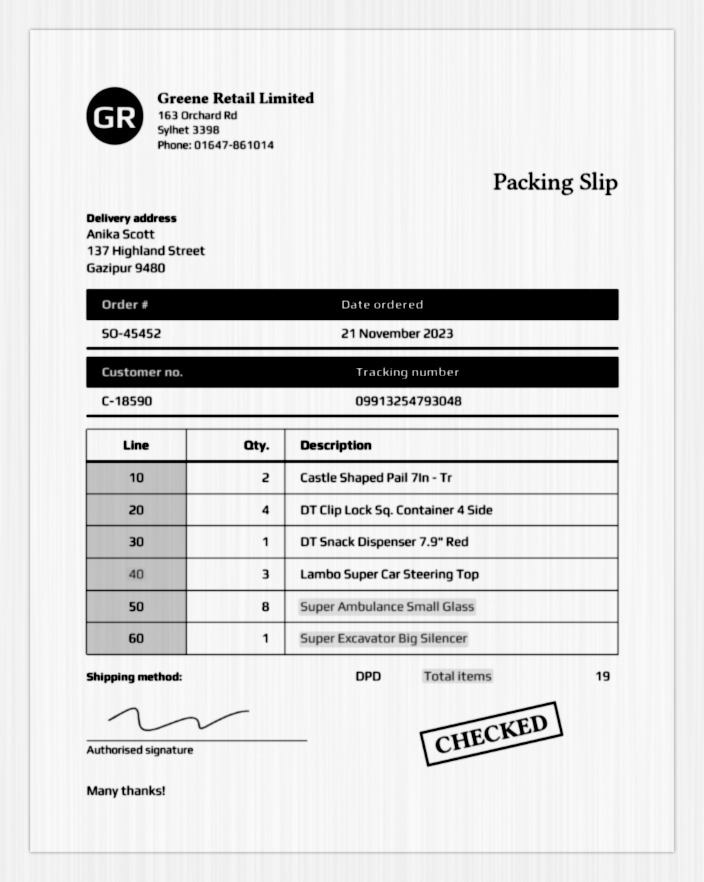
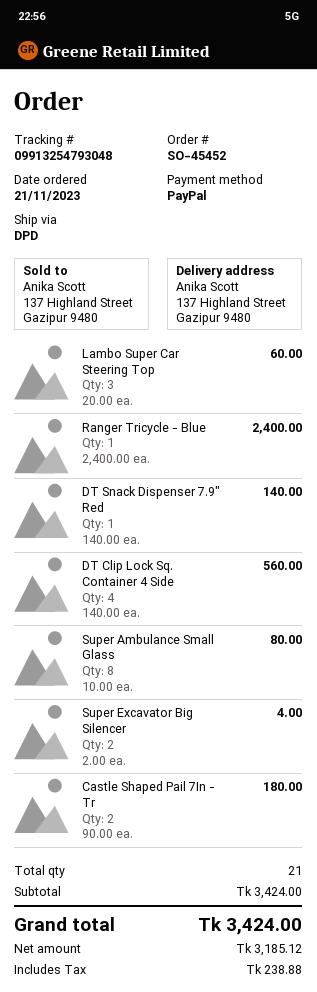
Super Excavator Big Silencer: 1 -> 2
Ranger Tricycle - Blue: none -> 1
total quantity: 19 -> 21

